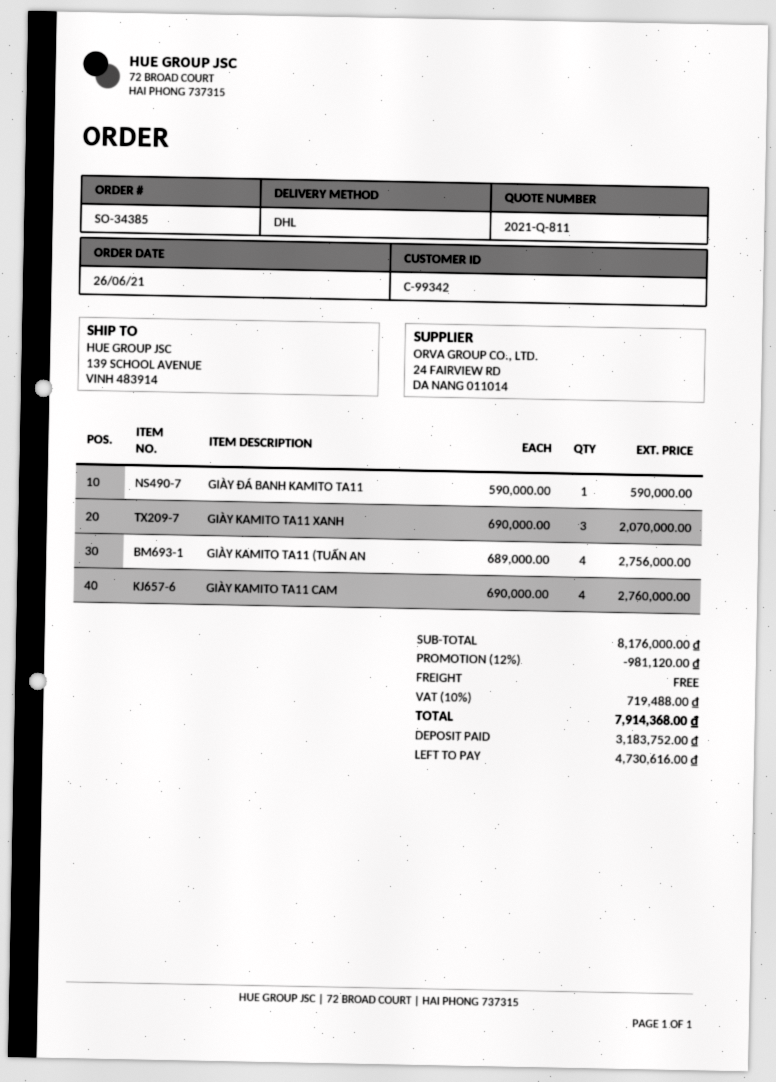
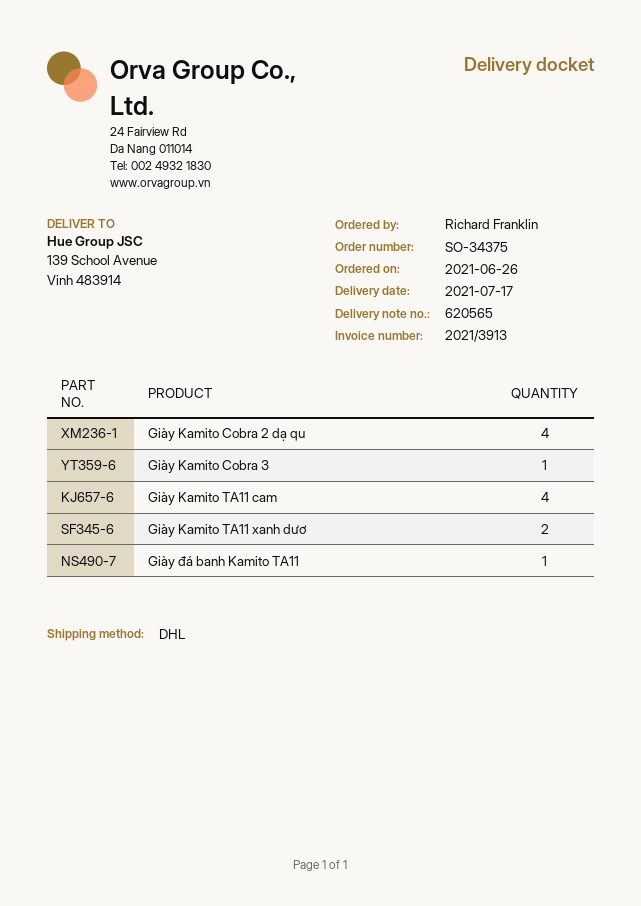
order number: SO-34385 -> SO-34375
GIÀY KAMITO TA11 XANH: 3 -> none
GIÀY KAMITO TA11 (TUẤN AN: 4 -> none
Giày Kamito Cobra 2 dạ qu: none -> 4
Giày Kamito Cobra 3: none -> 1
Giày Kamito TA11 xanh dươ: none -> 2

